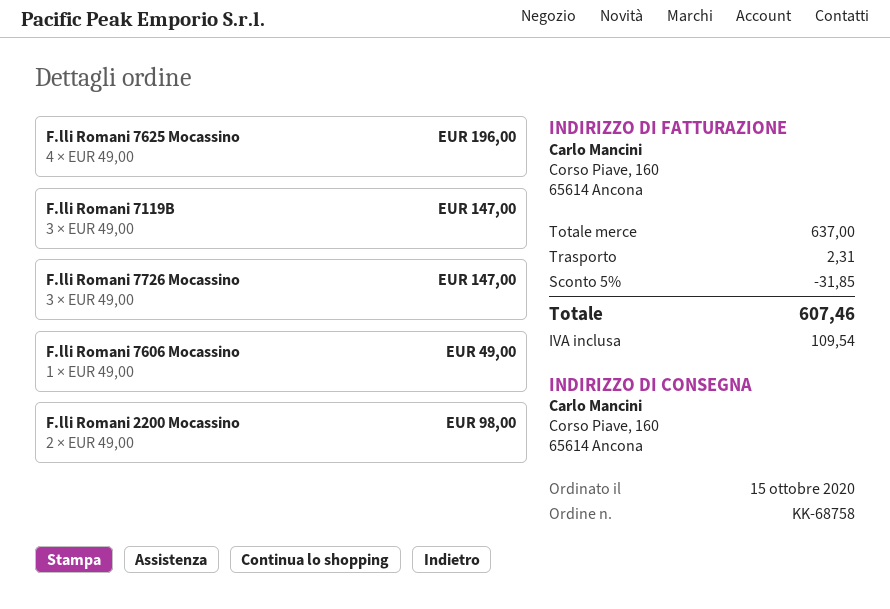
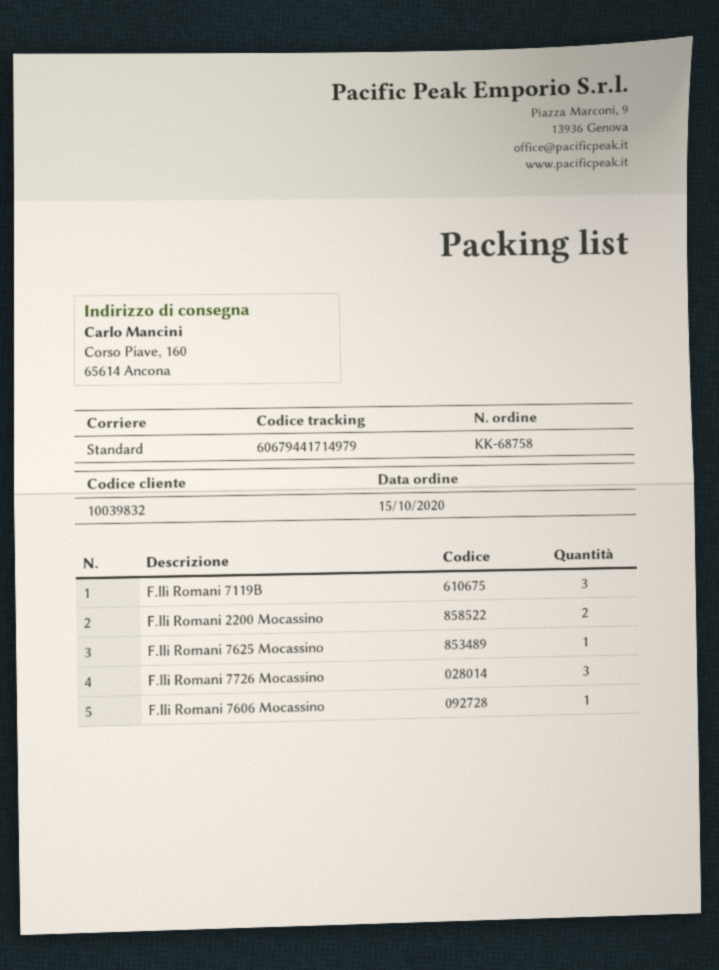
F.lli Romani 7625 Mocassino: 4 -> 1

